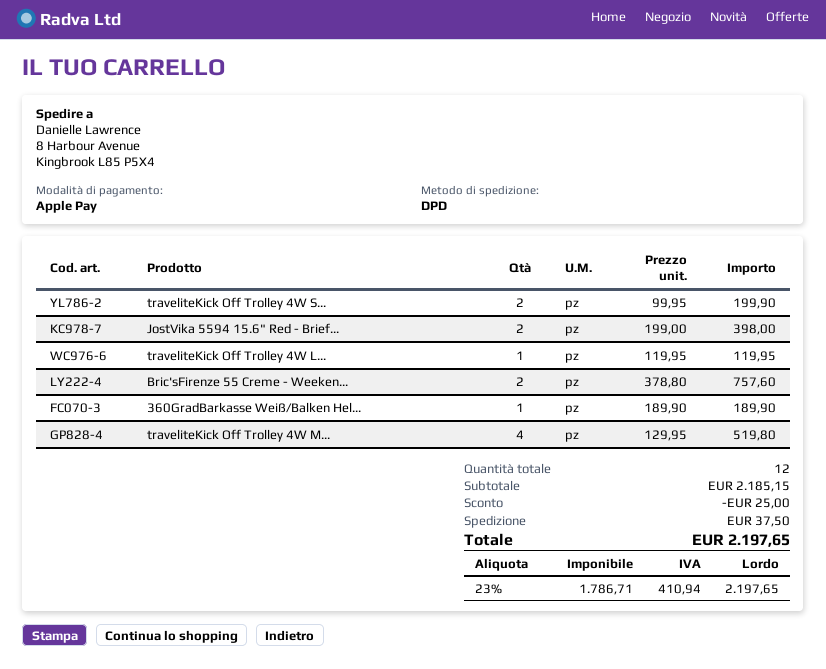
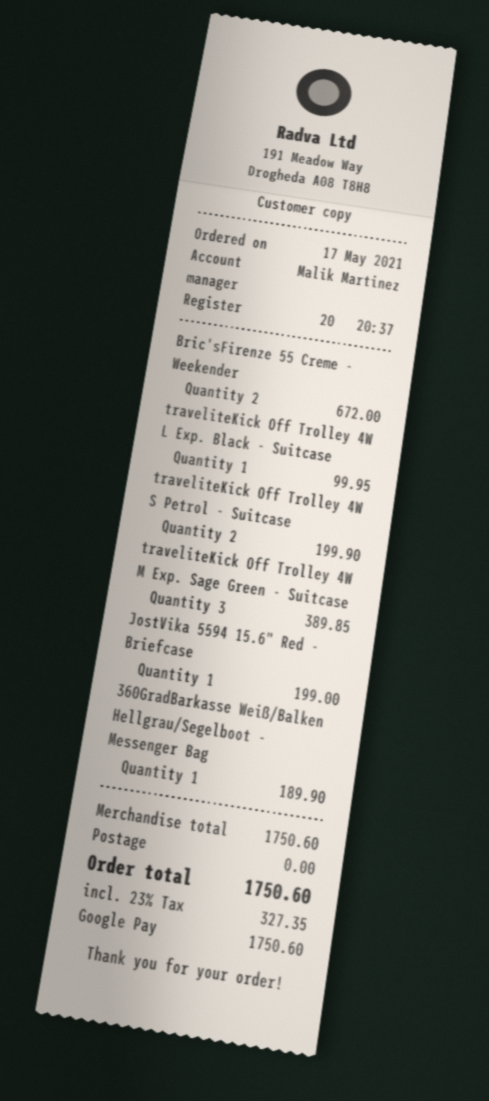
payment method: Apple Pay -> Google Pay
JostVika 5594 15.6" Red - Brief...: 2 for 398.00 -> 1 for 199.00
traveliteKick Off Trolley 4W L...: 1 for 119.95 -> 1 for 99.95
Bric'sFirenze 55 Creme - Weeken...: 2 for 757.60 -> 2 for 672.00
traveliteKick Off Trolley 4W M...: 4 for 519.80 -> 3 for 389.85
subtotal: 2185.15 -> 1750.60
discount: 25.00 -> none
shipping: 37.50 -> 0.00
tax: 23% = 410.94 -> 23% = 327.35
total: 2197.65 -> 1750.60

